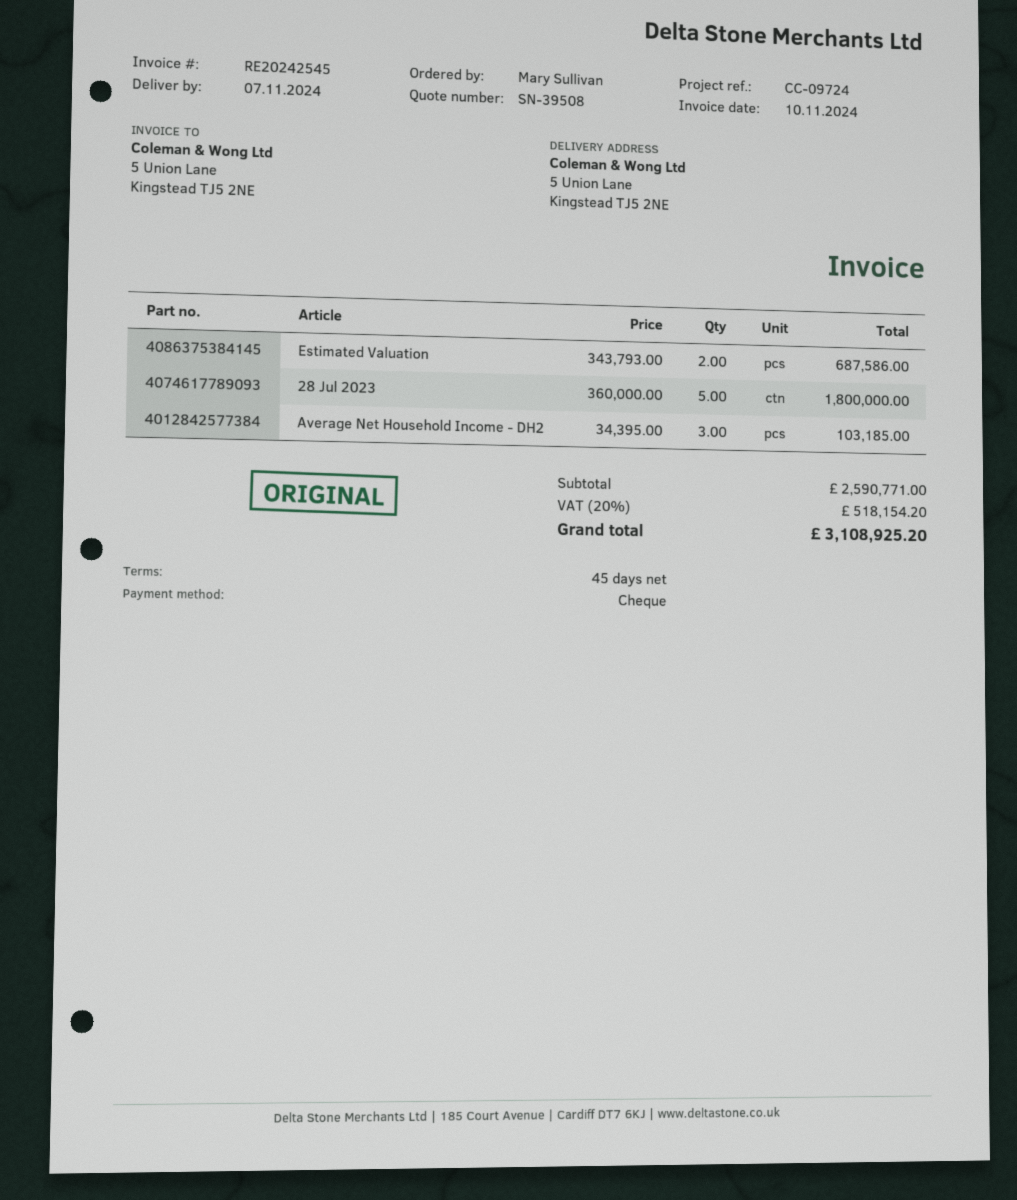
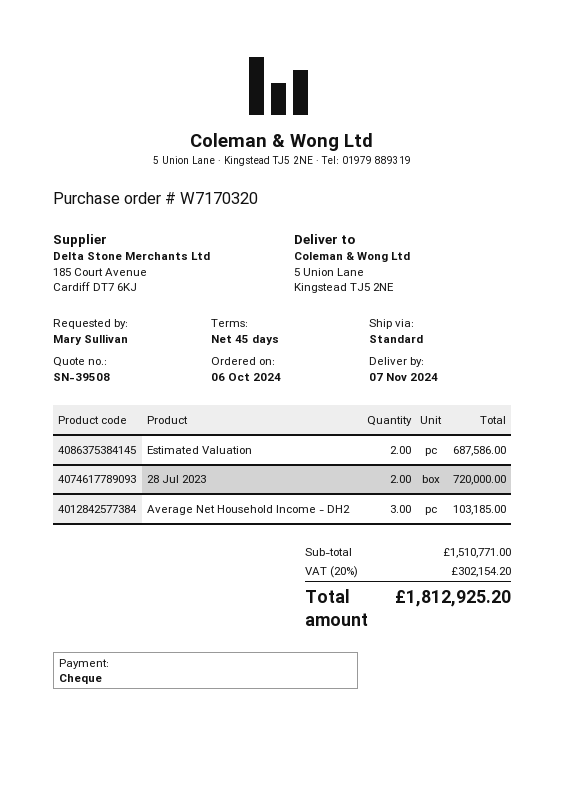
28 Jul 2023: 5 for 1800000.00 -> 2 for 720000.00
subtotal: 2590771.00 -> 1510771.00
tax: 20% = 518154.20 -> 20% = 302154.20
total: 3108925.20 -> 1812925.20

